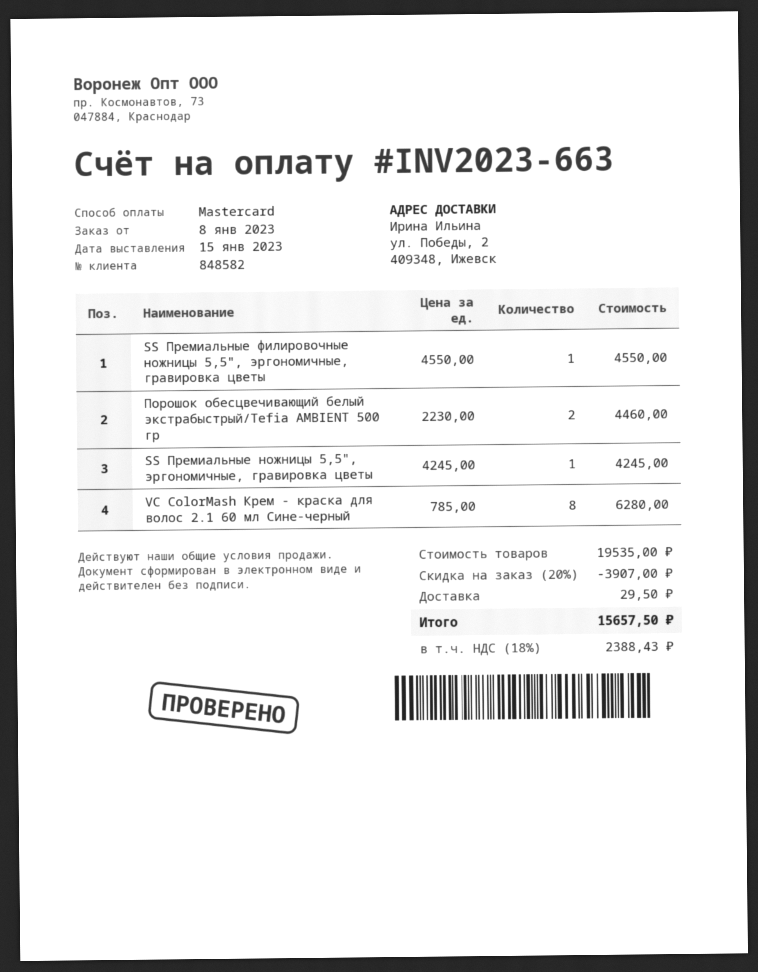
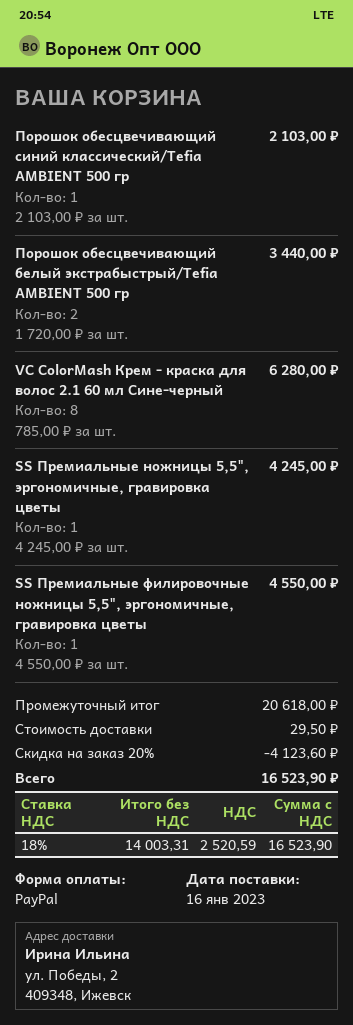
payment method: Mastercard -> PayPal
Порошок обесцвечивающий белый экстрабыстрый/Tefia AMBIENT 500 гр: 2 x 2230.00 = 4460.00 -> 2 x 1720.00 = 3440.00
Порошок обесцвечивающий синий классический/Tefia AMBIENT 500 гр: none -> 1 x 2103.00 = 2103.00
subtotal: 19535.00 -> 20618.00
discount: 20% = 3907.00 -> 20% = 4123.60
tax: 18% = 2388.43 -> 18% = 2520.59
total: 15657.50 -> 16523.90

